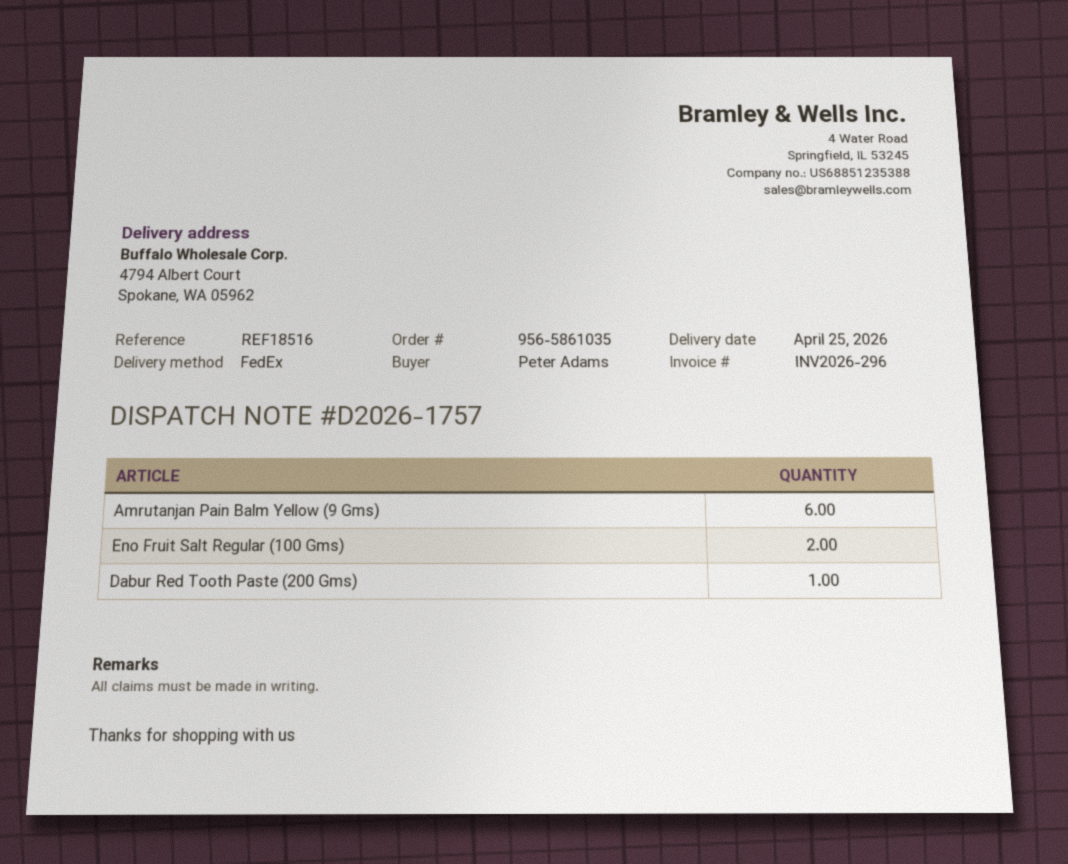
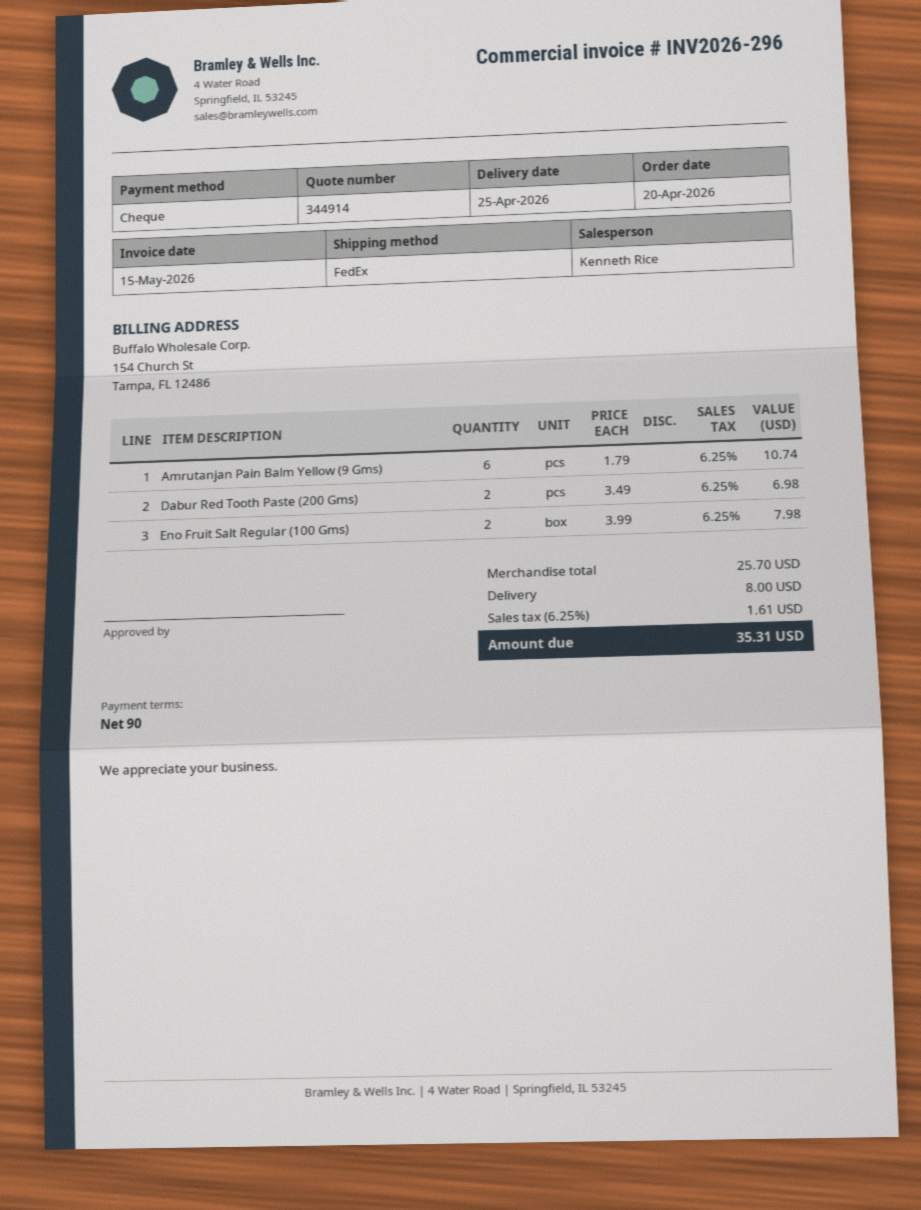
Dabur Red Tooth Paste (200 Gms): 1 -> 2

